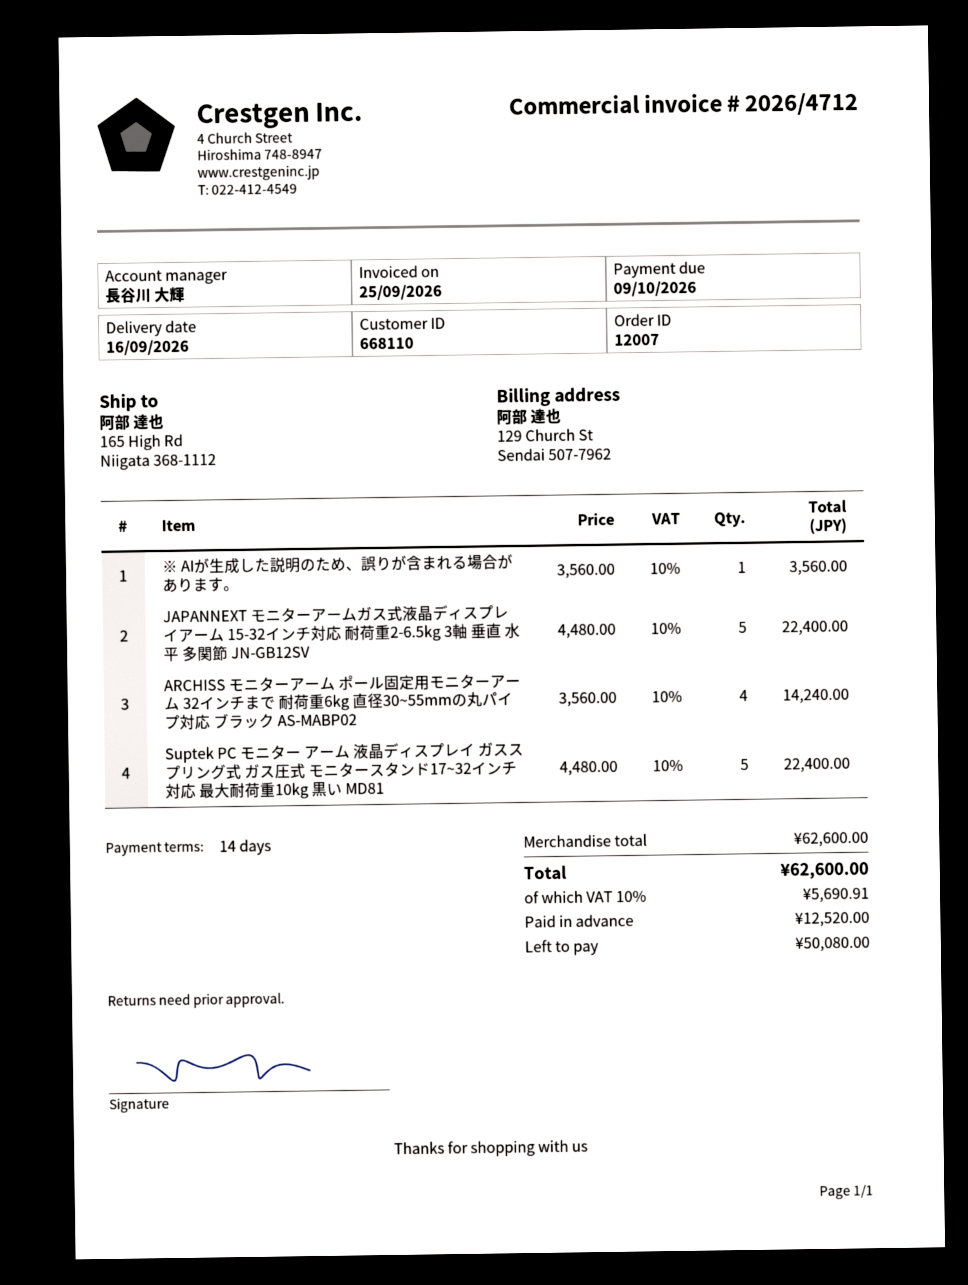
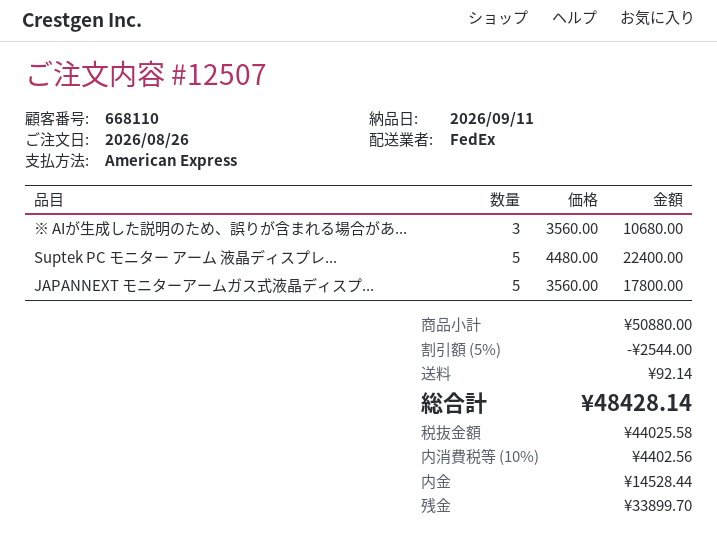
order number: 12007 -> 12507
delivery date: 2026-09-16 -> 2026-09-11
※ AIが生成した説明のため、誤りが含まれる場合があります。: 1 x 3560.00 = 3560.00 -> 3 x 3560.00 = 10680.00
JAPANNEXT モニターアームガス式液晶ディスプレイアーム 15-32インチ対応 耐荷重2-6.5kg 3軸 垂直 水平 多関節 JN-GB12SV: 5 x 4480.00 = 22400.00 -> 5 x 3560.00 = 17800.00
ARCHISS モニターアーム ポール固定用モニターアーム 32インチまで 耐荷重6kg 直径30~55mmの丸パイプ対応 ブラック AS-MABP02: 4 x 3560.00 = 14240.00 -> none
subtotal: 62600.00 -> 50880.00
discount: none -> 5% = 2544.00
shipping: none -> 92.14
tax: 10% = 5690.91 -> 10% = 4402.56
total: 62600.00 -> 48428.14
deposit: 12520.00 -> 14528.44
balance: 50080.00 -> 33899.70

